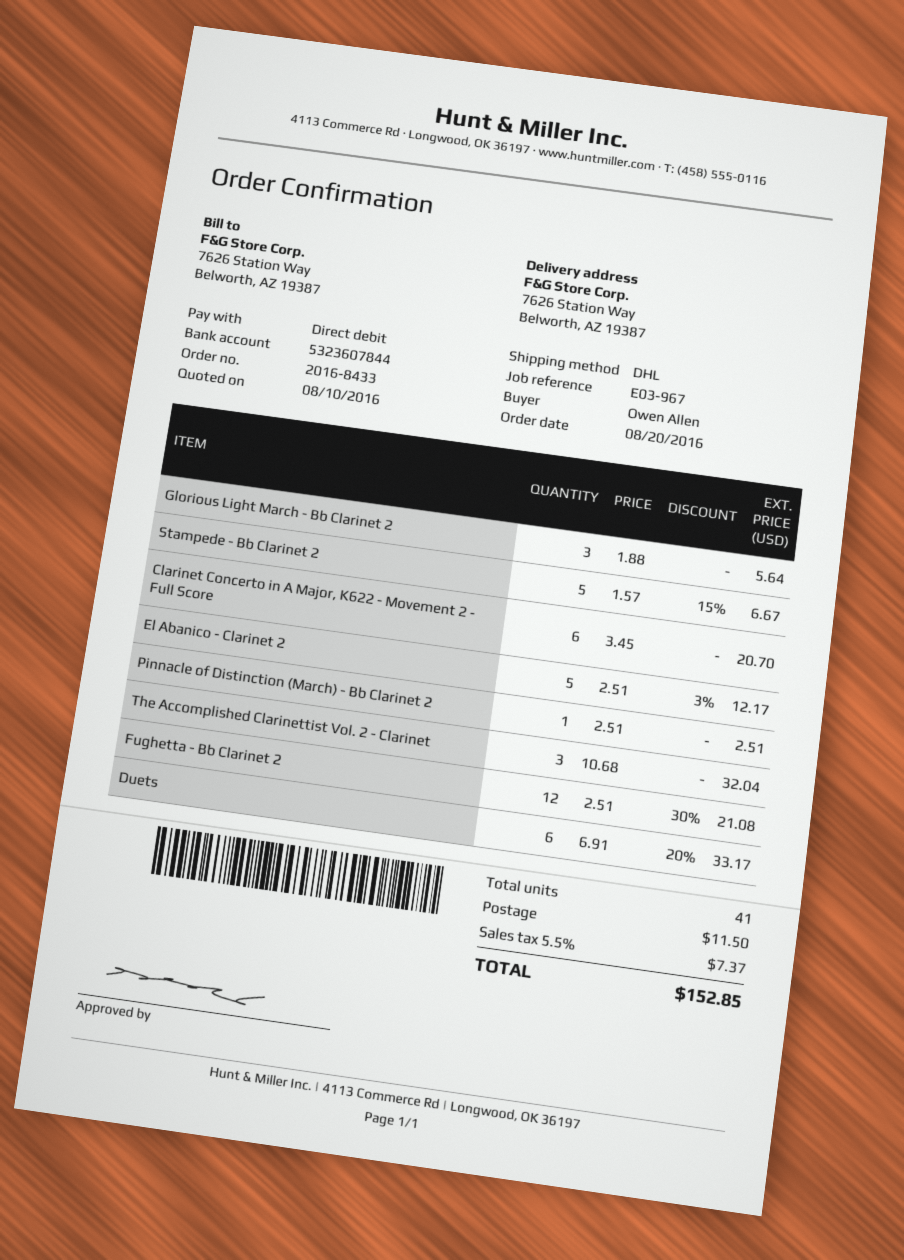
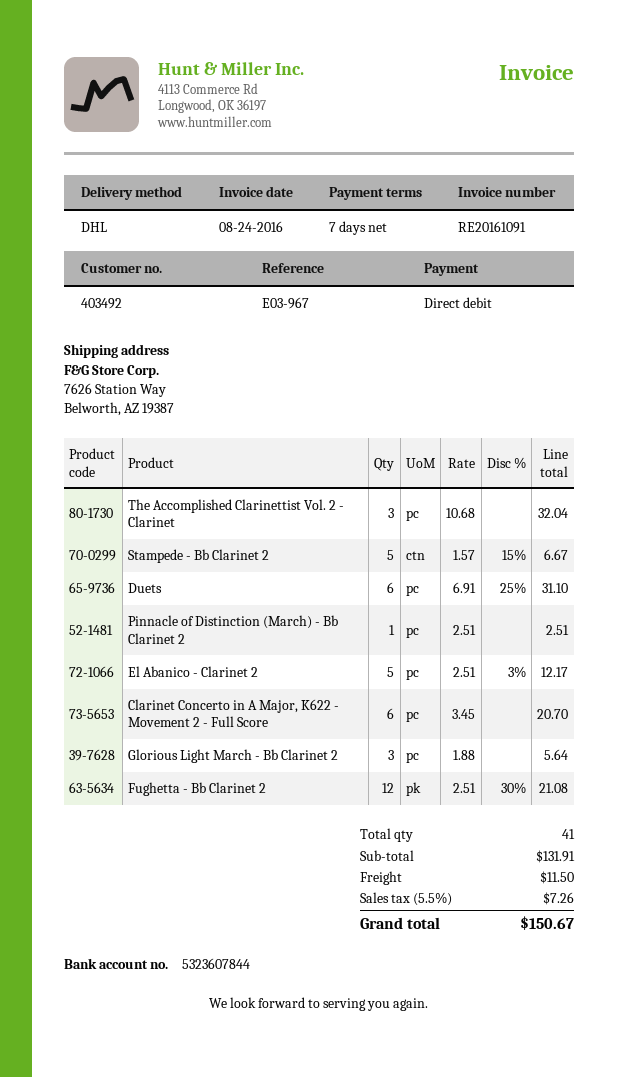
Duets: 6 x 6.91 - 20% = 33.17 -> 6 x 6.91 - 25% = 31.10
tax: 5.5% = 7.37 -> 5.5% = 7.26
total: 152.85 -> 150.67

